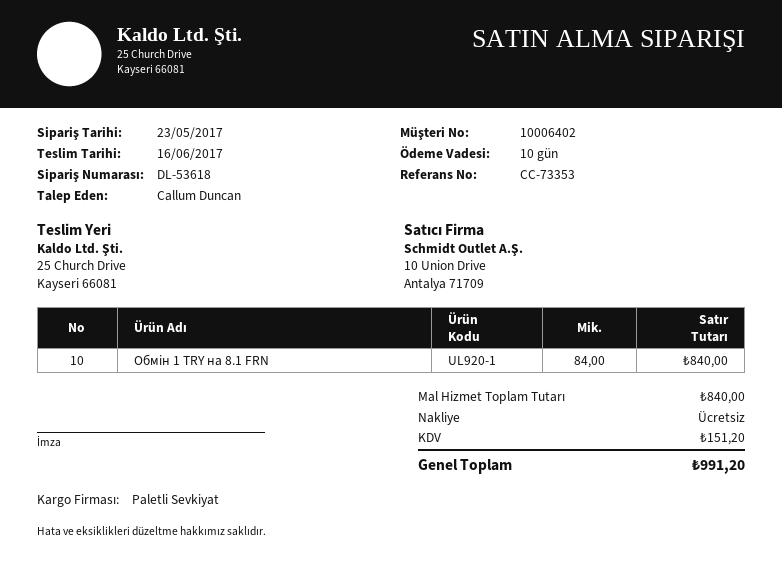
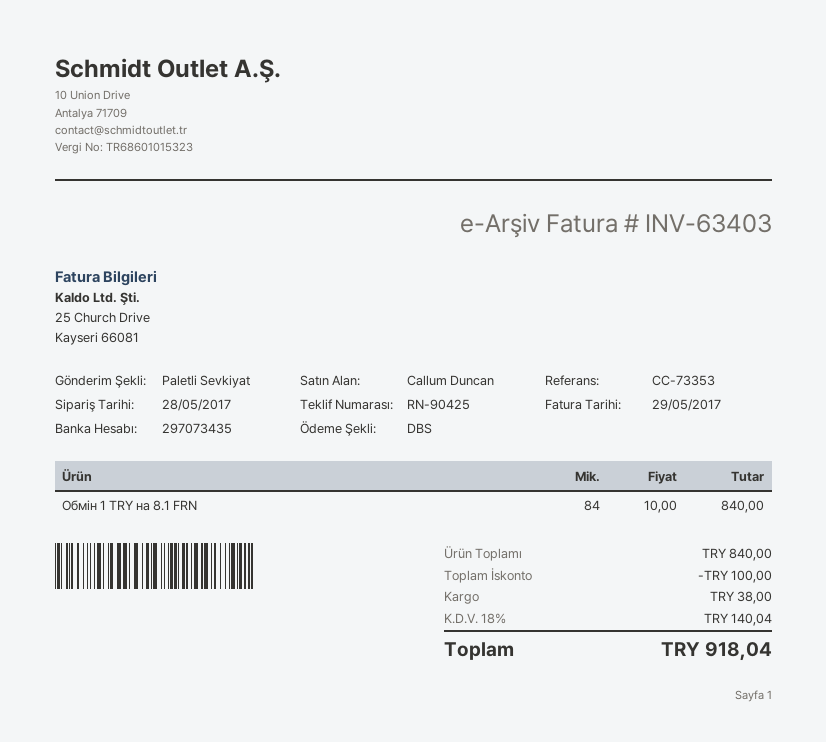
order date: 2017-05-23 -> 2017-05-28
discount: none -> 100.00
shipping: 0.00 -> 38.00
tax: 151.20 -> 140.04
total: 991.20 -> 918.04

